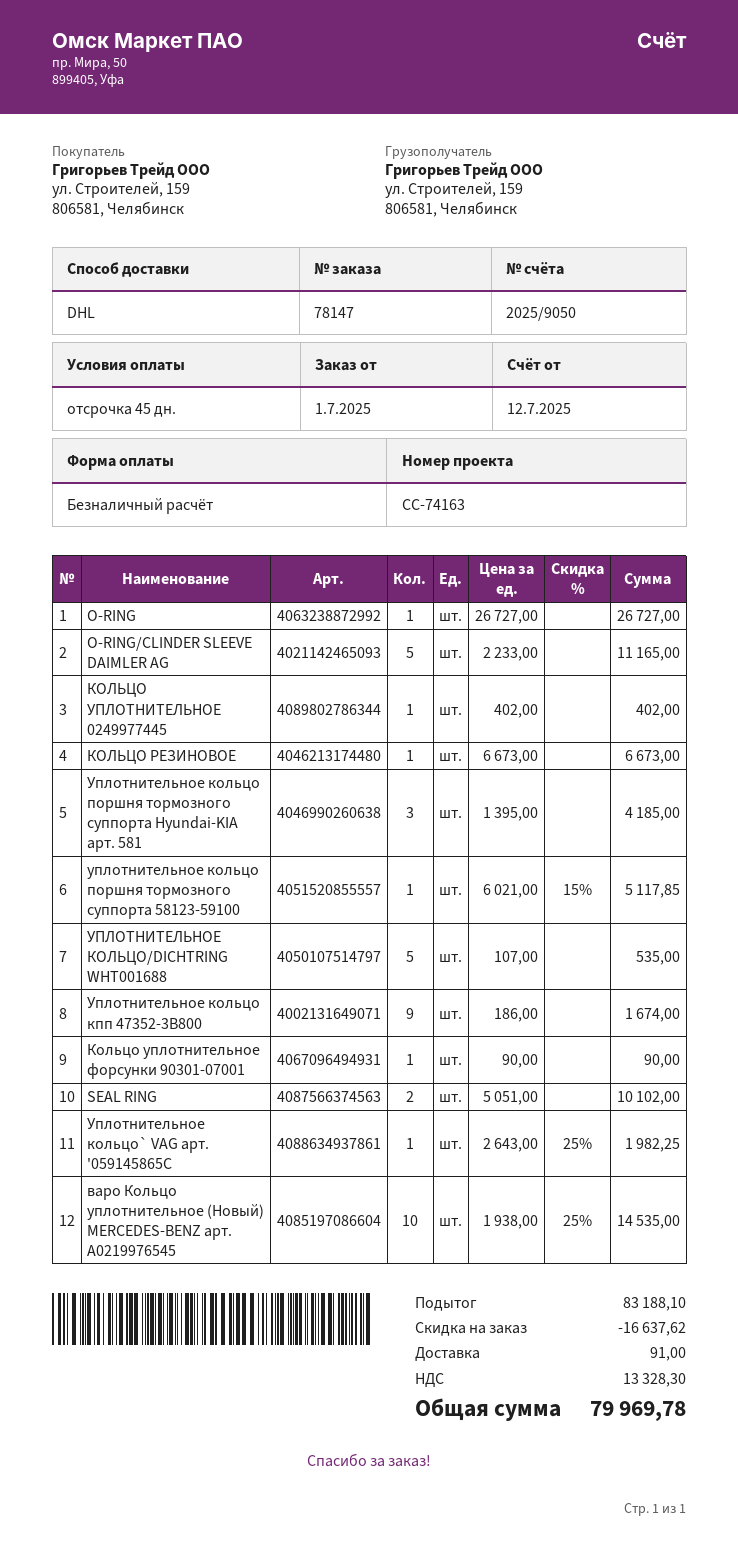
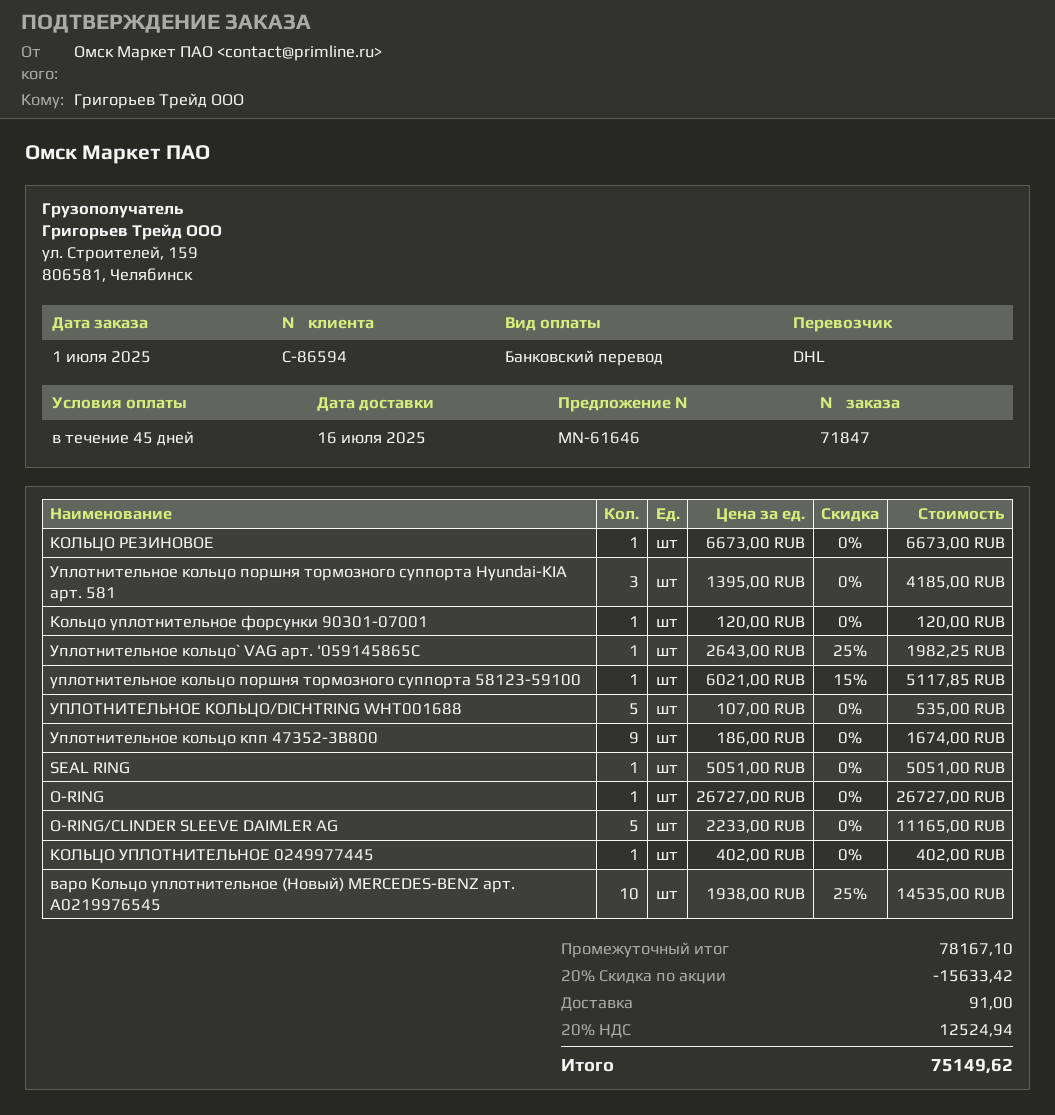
order number: 78147 -> 71847
Кольцо уплотнительное форсунки 90301-07001: 1 x 90.00 = 90.00 -> 1 x 120.00 = 120.00
SEAL RING: 2 x 5051.00 = 10102.00 -> 1 x 5051.00 = 5051.00
subtotal: 83188.10 -> 78167.10
discount: 16637.62 -> 15633.42
tax: 13328.30 -> 12524.94
total: 79969.78 -> 75149.62

